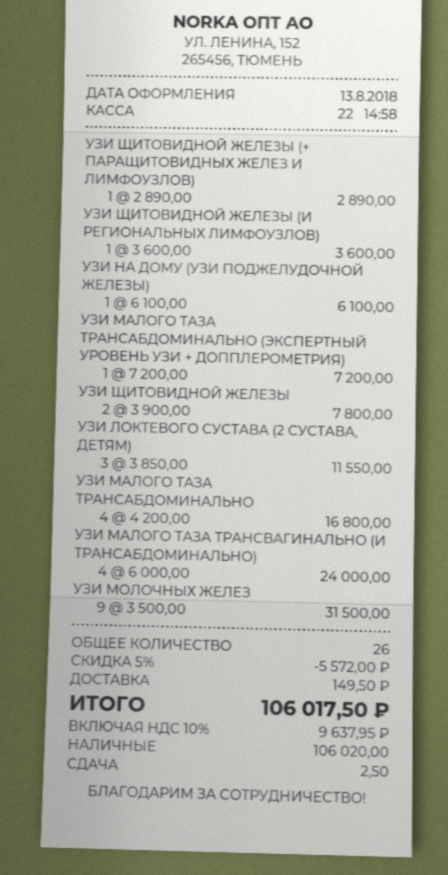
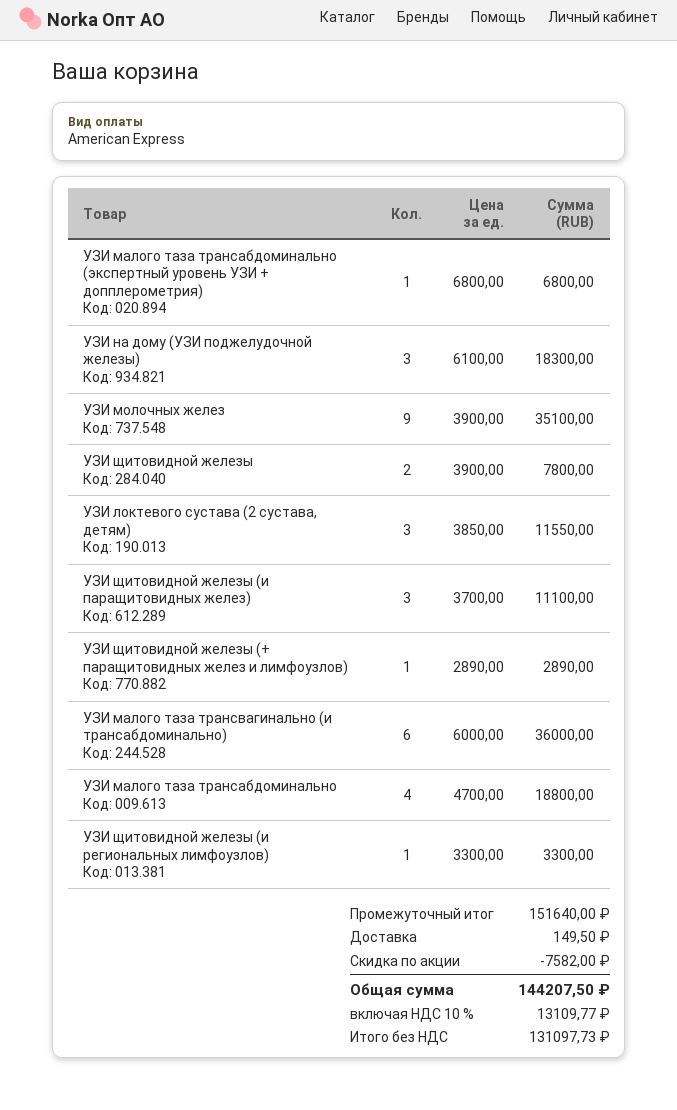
payment method: cash -> American Express
УЗИ ЩИТОВИДНОЙ ЖЕЛЕЗЫ (И РЕГИОНАЛЬНЫХ ЛИМФОУЗЛОВ): 1 x 3600.00 = 3600.00 -> 1 x 3300.00 = 3300.00
УЗИ НА ДОМУ (УЗИ ПОДЖЕЛУДОЧНОЙ ЖЕЛЕЗЫ): 1 x 6100.00 = 6100.00 -> 3 x 6100.00 = 18300.00
УЗИ МАЛОГО ТАЗА ТРАНСАБДОМИНАЛЬНО (ЭКСПЕРТНЫЙ УРОВЕНЬ УЗИ + ДОППЛЕРОМЕТРИЯ): 1 x 7200.00 = 7200.00 -> 1 x 6800.00 = 6800.00
УЗИ МАЛОГО ТАЗА ТРАНСАБДОМИНАЛЬНО: 4 x 4200.00 = 16800.00 -> 4 x 4700.00 = 18800.00
УЗИ МАЛОГО ТАЗА ТРАНСВАГИНАЛЬНО (И ТРАНСАБДОМИНАЛЬНО): 4 x 6000.00 = 24000.00 -> 6 x 6000.00 = 36000.00
УЗИ МОЛОЧНЫХ ЖЕЛЕЗ: 9 x 3500.00 = 31500.00 -> 9 x 3900.00 = 35100.00
УЗИ щитовидной железы (и паращитовидных желез): none -> 3 x 3700.00 = 11100.00
discount: 5572.00 -> 7582.00
tax: 10% = 9637.95 -> 10% = 13109.77
total: 106017.50 -> 144207.50

